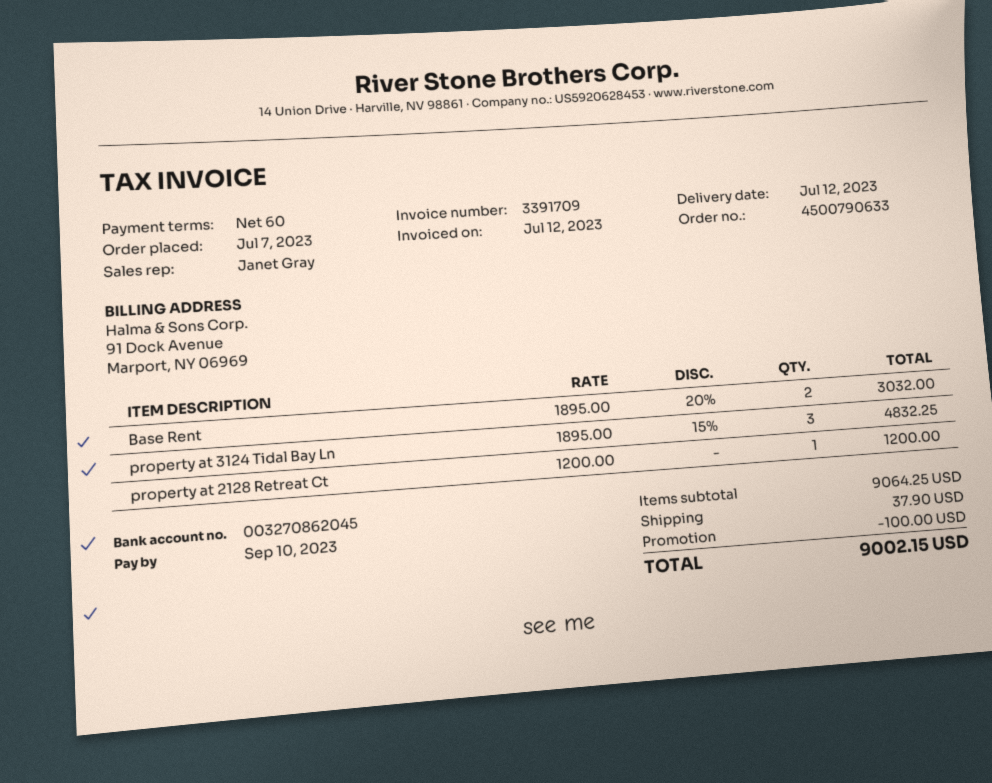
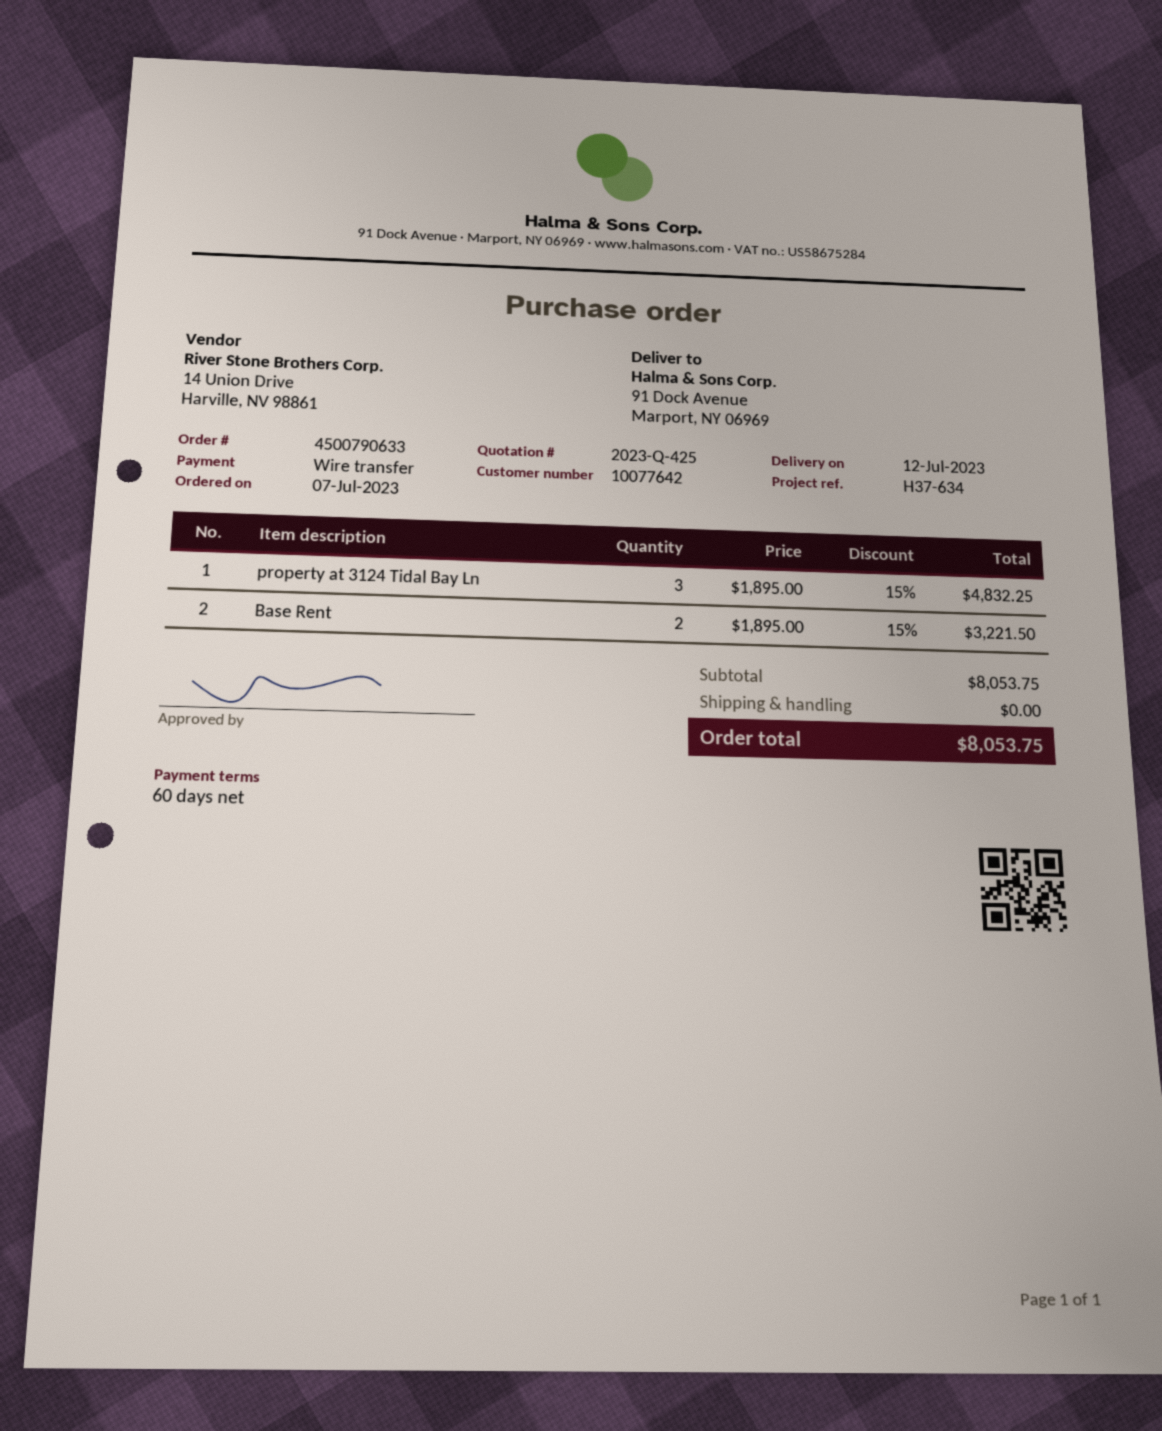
Base Rent: 2 x 1895.00 - 20% = 3032.00 -> 2 x 1895.00 - 15% = 3221.50
property at 2128 Retreat Ct: 1 x 1200.00 = 1200.00 -> none
subtotal: 9064.25 -> 8053.75
discount: 100.00 -> none
shipping: 37.90 -> 0.00
total: 9002.15 -> 8053.75

